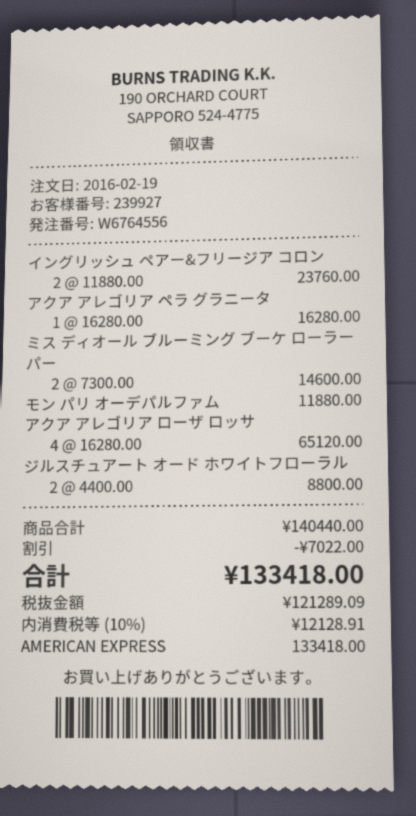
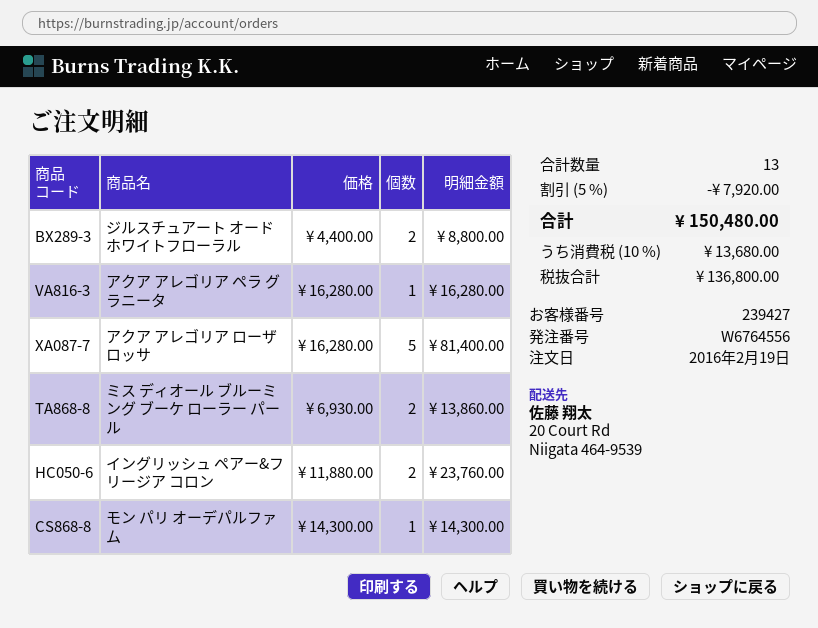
customer number: 239927 -> 239427
ミス ディオール ブルーミング ブーケ ローラー パー: 2 x 7300.00 = 14600.00 -> 2 x 6930.00 = 13860.00
モン パリ オーデパルファム: 1 x 11880.00 = 11880.00 -> 1 x 14300.00 = 14300.00
アクア アレゴリア ローザ ロッサ: 4 x 16280.00 = 65120.00 -> 5 x 16280.00 = 81400.00
discount: 7022.00 -> 7920.00
net: 121289.09 -> 136800.00
tax: 10% = 12128.91 -> 10% = 13680.00
total: 133418.00 -> 150480.00

